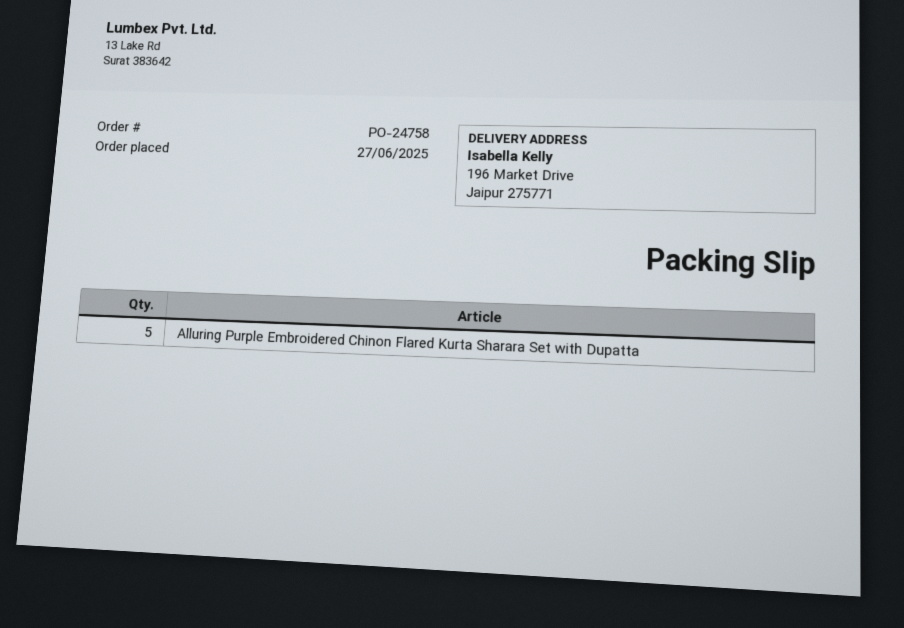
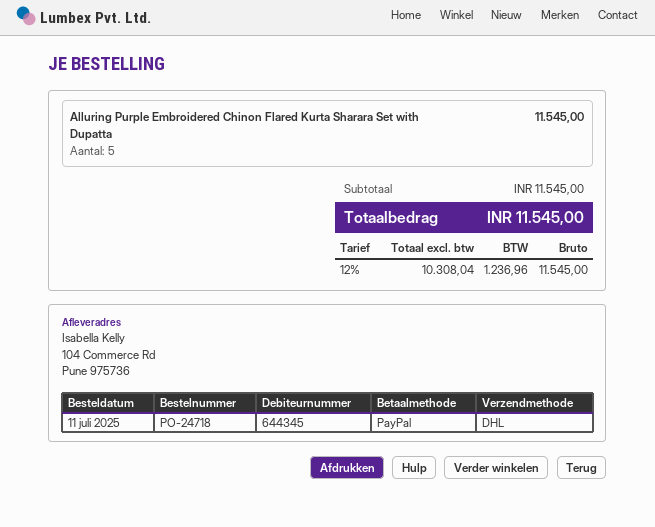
order number: PO-24758 -> PO-24718
order date: 2025-06-27 -> 2025-07-11
ship to: 196 Market Drive, Jaipur 275771 -> 104 Commerce Rd, Pune 975736

